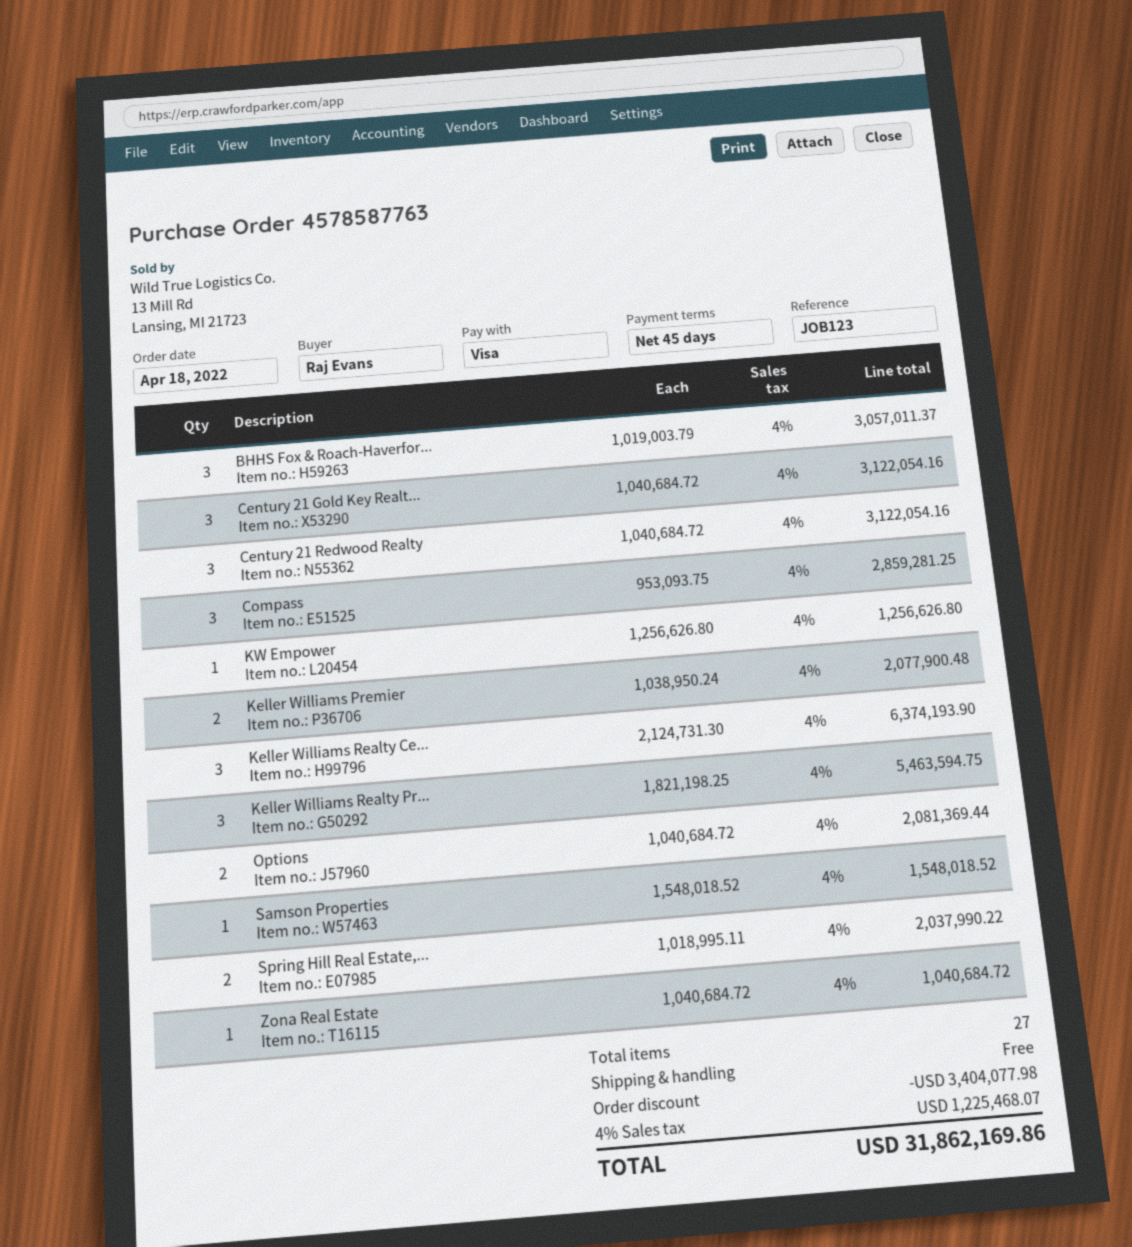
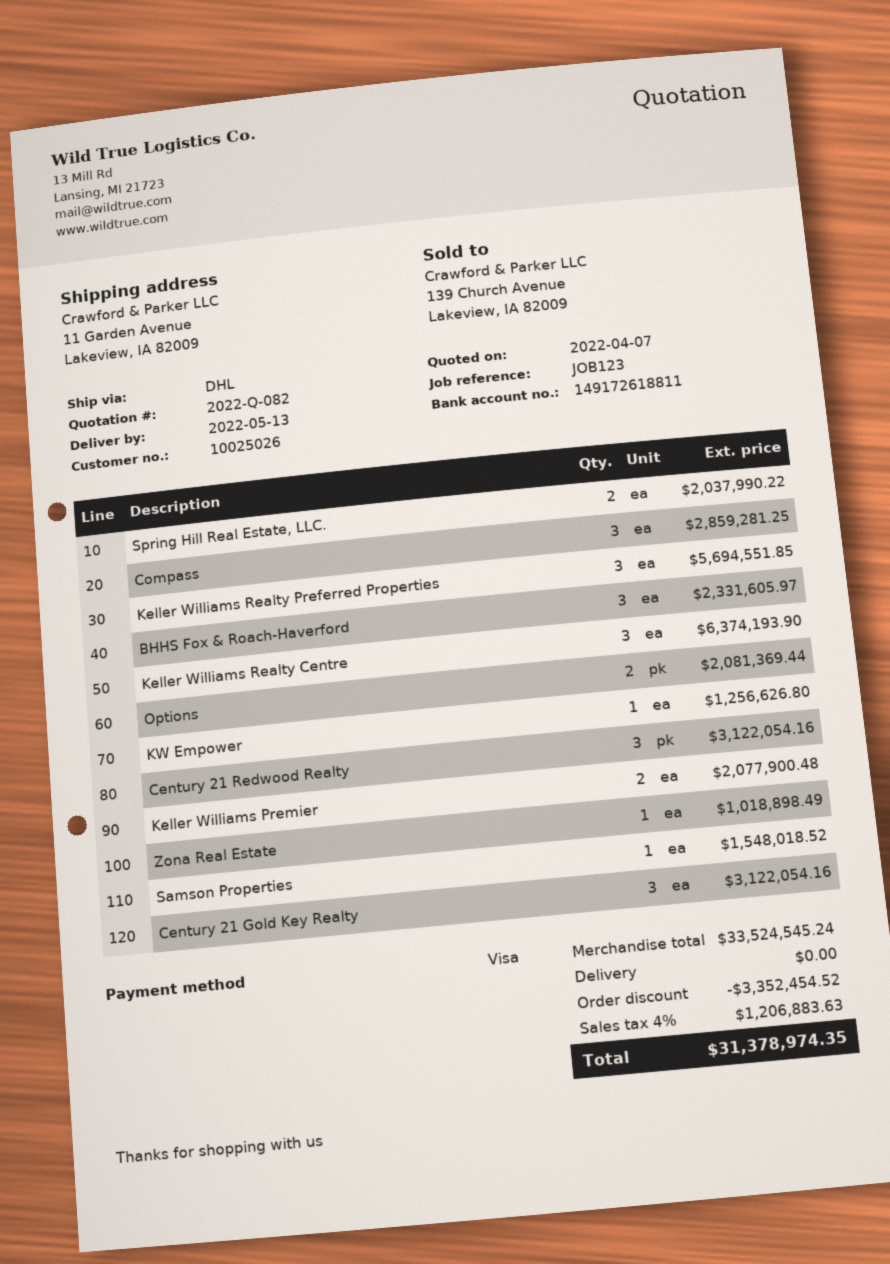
BHHS Fox & Roach-Haverfor...: 3 for 3057011.37 -> 3 for 2331605.97
Keller Williams Realty Pr...: 3 for 5463594.75 -> 3 for 5694551.85
Zona Real Estate: 1 for 1040684.72 -> 1 for 1018898.49
discount: 3404077.98 -> 3352454.52
tax: 4% = 1225468.07 -> 4% = 1206883.63
total: 31862169.86 -> 31378974.35

